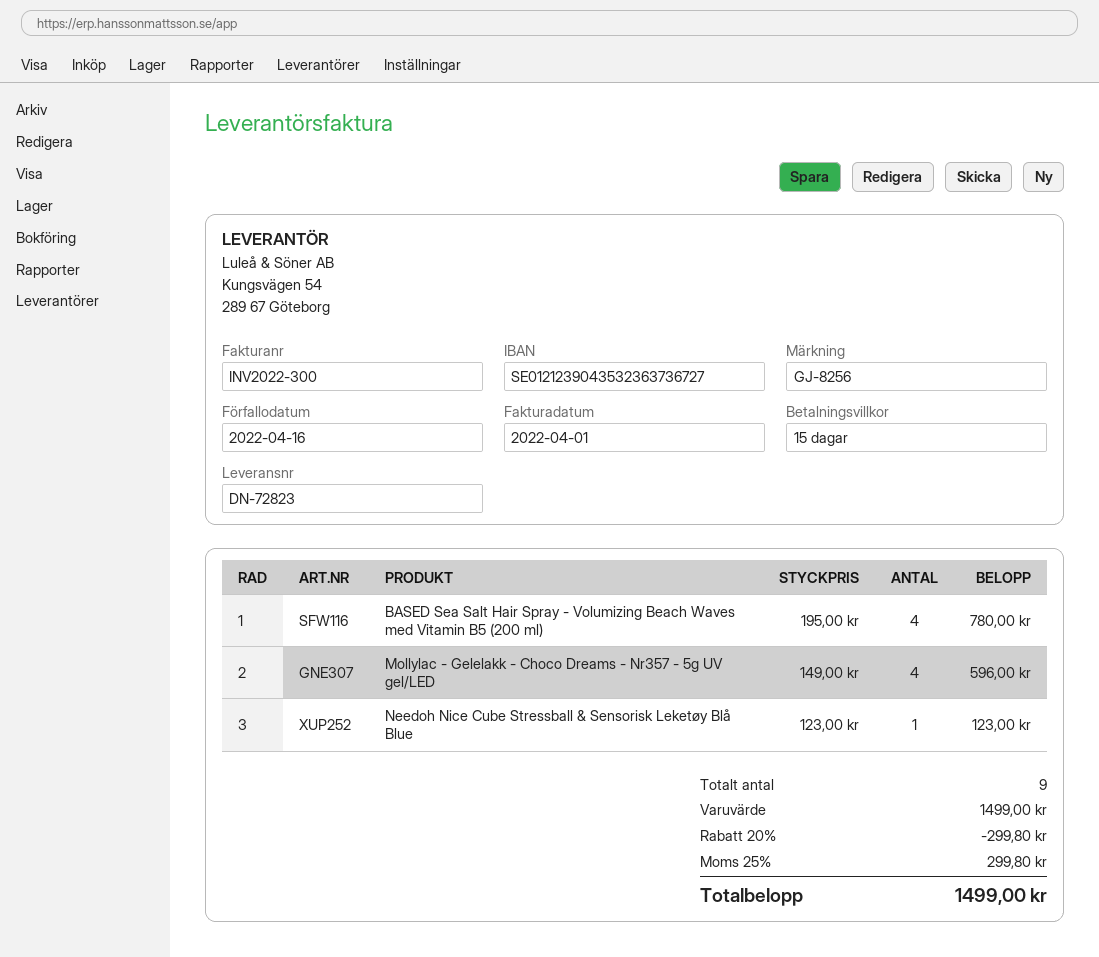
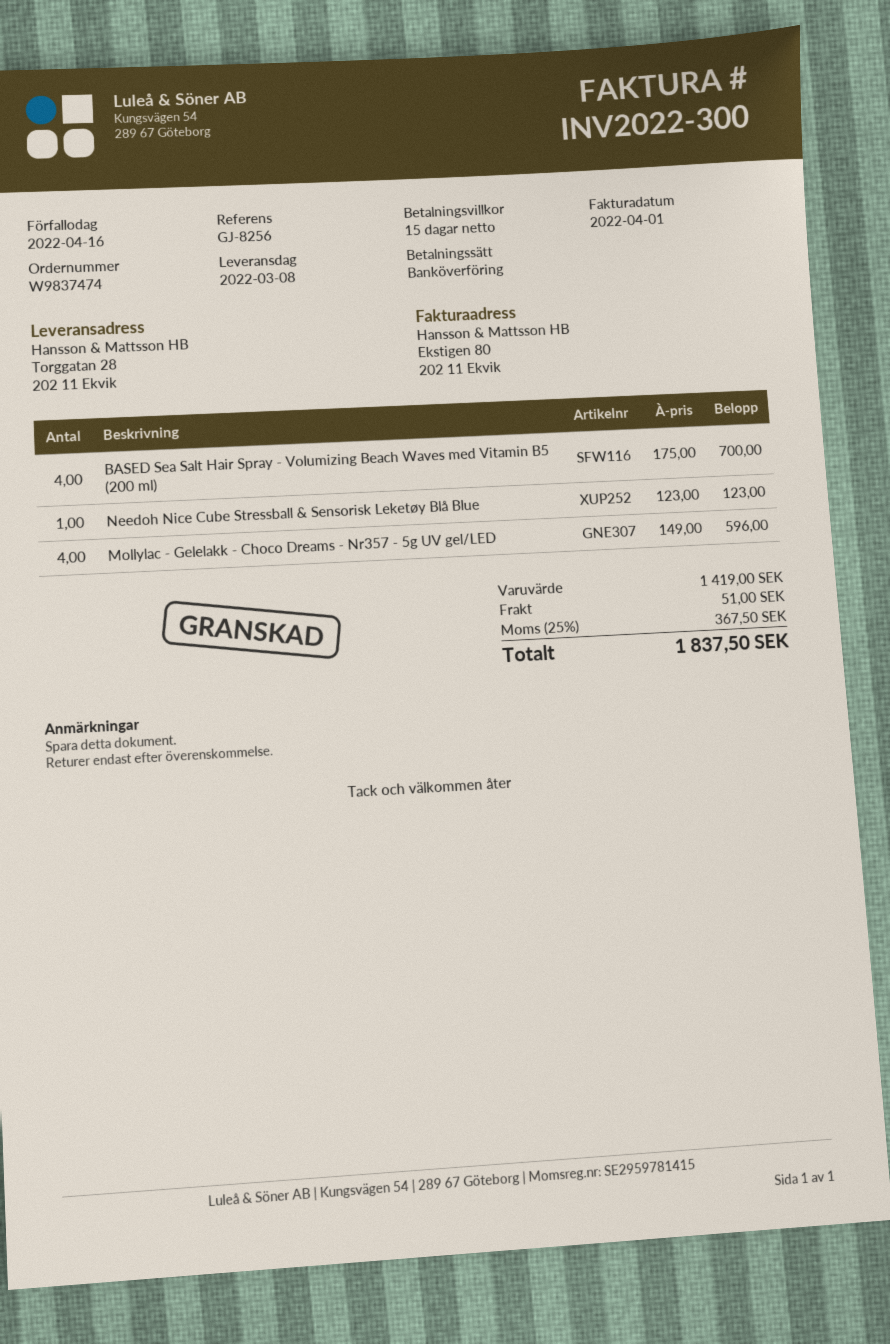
BASED Sea Salt Hair Spray - Volumizing Beach Waves med Vitamin B5 (200 ml): 4 x 195.00 = 780.00 -> 4 x 175.00 = 700.00
subtotal: 1499.00 -> 1419.00
discount: 20% = 299.80 -> none
shipping: none -> 51.00
tax: 25% = 299.80 -> 25% = 367.50
total: 1499.00 -> 1837.50

